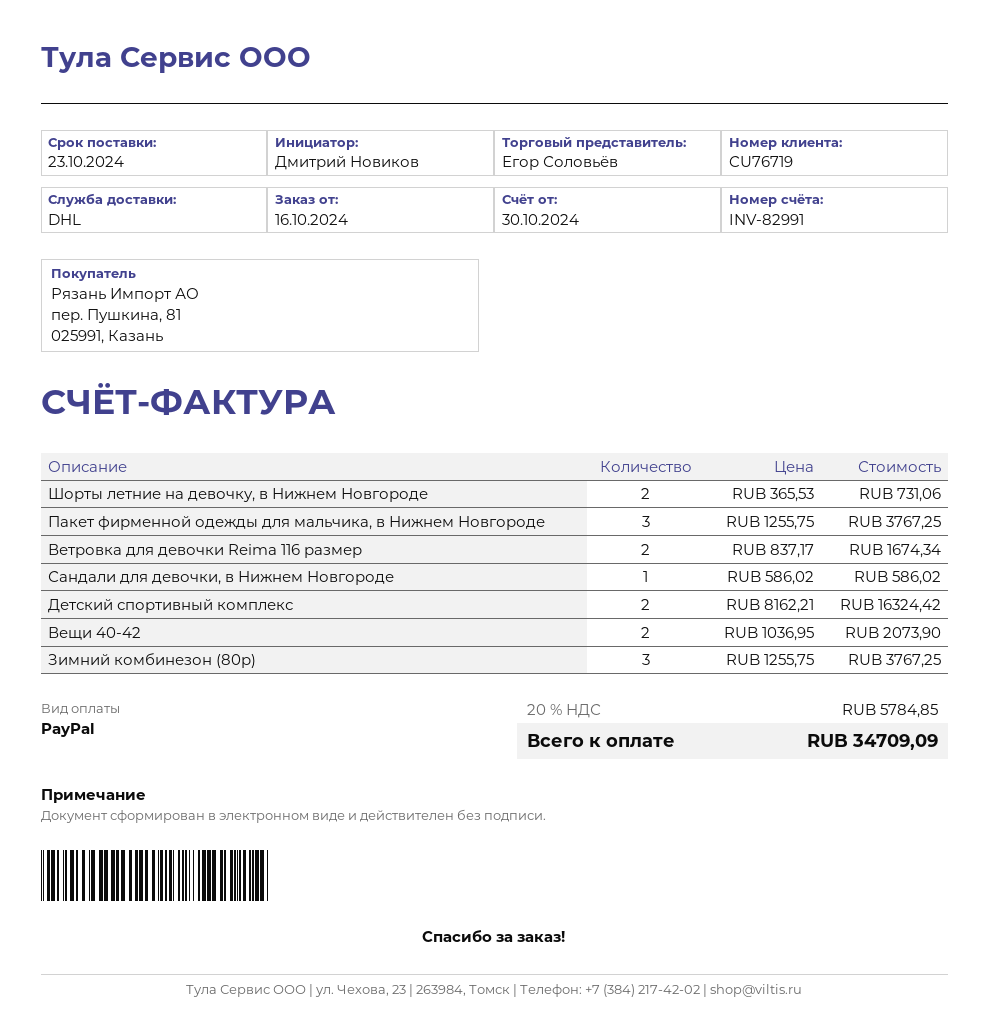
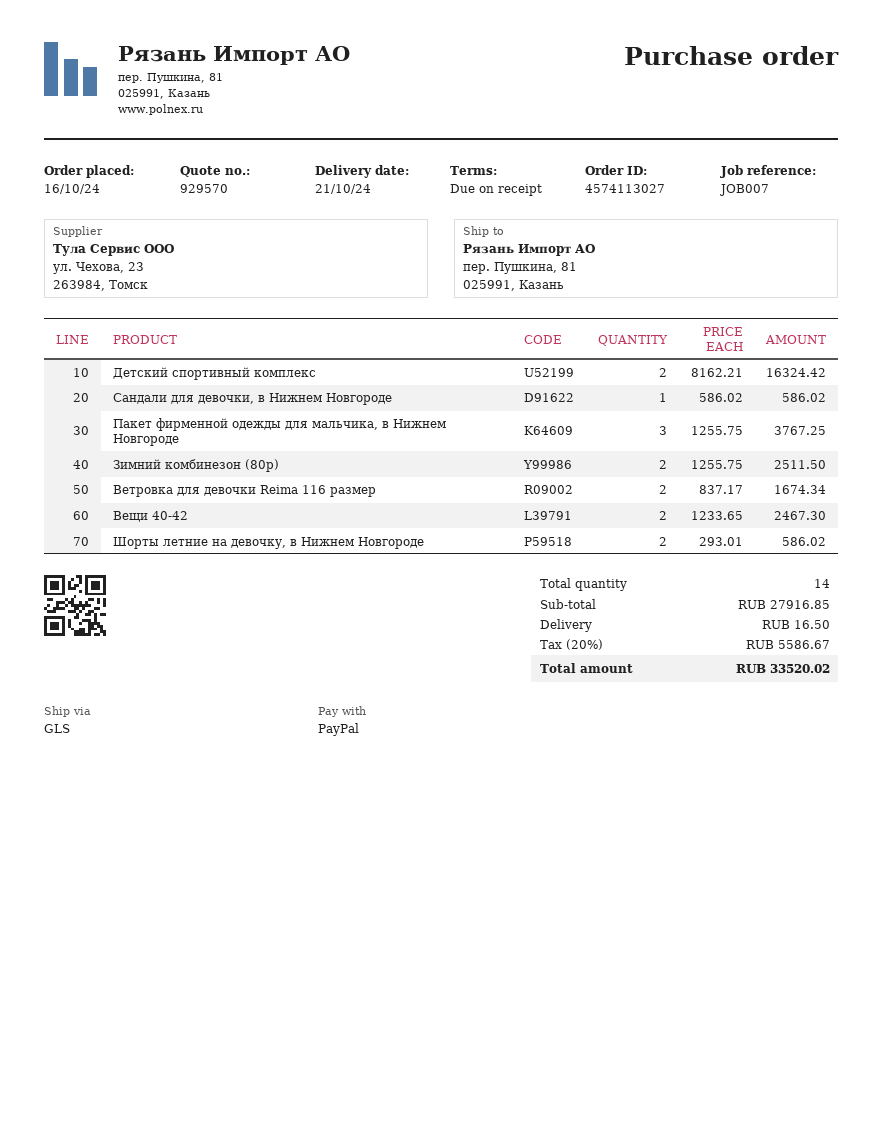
delivery date: 2024-10-23 -> 2024-10-21
shipping method: DHL -> GLS
Шорты летние на девочку, в Нижнем Новгороде: 2 x 365.53 = 731.06 -> 2 x 293.01 = 586.02
Вещи 40-42: 2 x 1036.95 = 2073.90 -> 2 x 1233.65 = 2467.30
Зимний комбинезон (80р): 3 x 1255.75 = 3767.25 -> 2 x 1255.75 = 2511.50
shipping: none -> 16.50
tax: 20% = 5784.85 -> 20% = 5586.67
total: 34709.09 -> 33520.02

